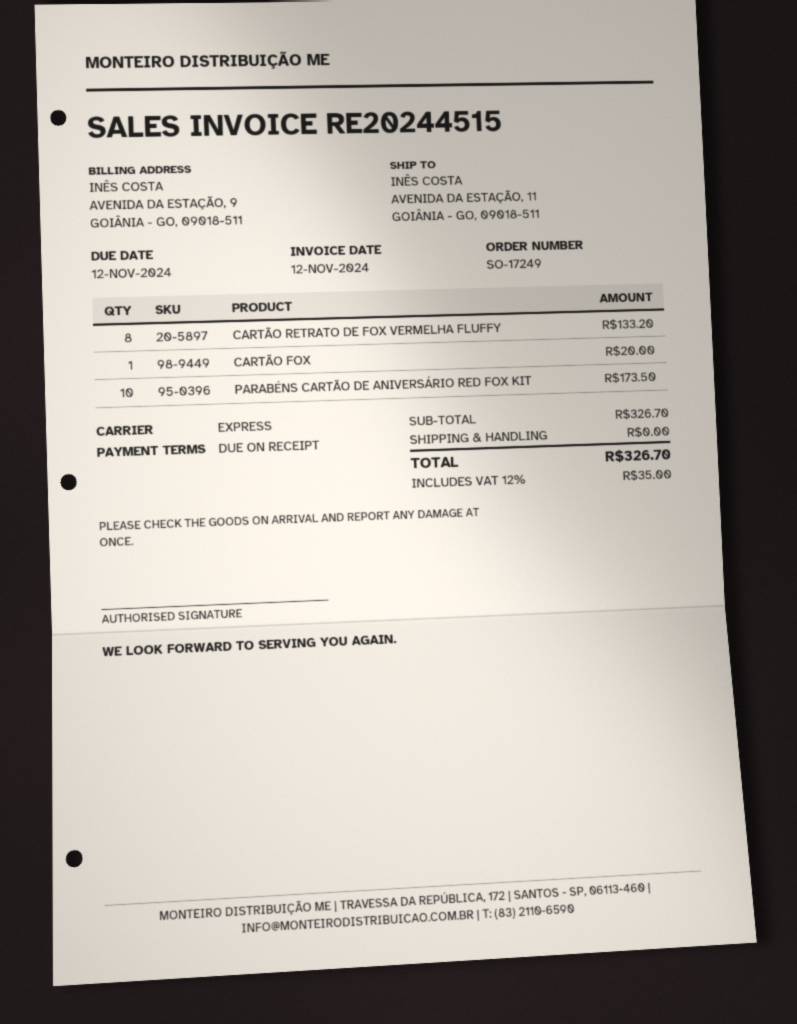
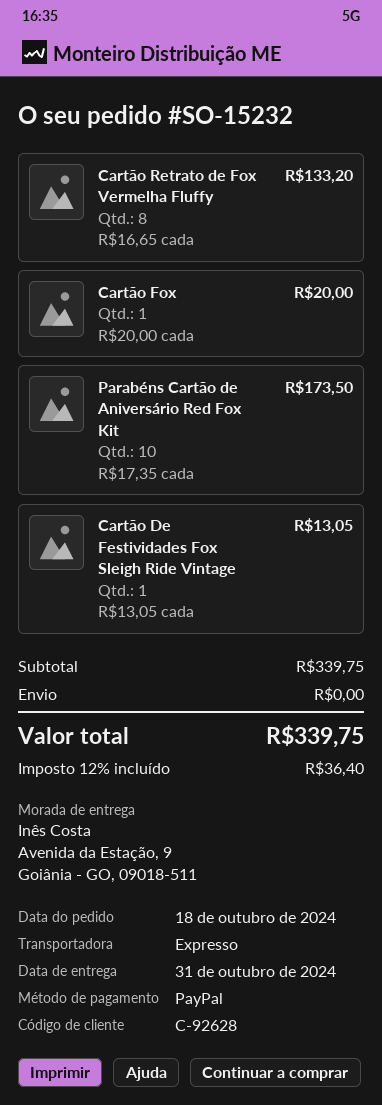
order number: SO-17249 -> SO-15232
ship to: AVENIDA DA ESTAÇÃO, 11, GOIÂNIA - GO, 09018-511 -> Avenida da Estação, 9, Goiânia - GO, 09018-511
Cartão De Festividades Fox Sleigh Ride Vintage: none -> 1 for 13.05
subtotal: 326.70 -> 339.75
tax: 12% = 35.00 -> 12% = 36.40
total: 326.70 -> 339.75

